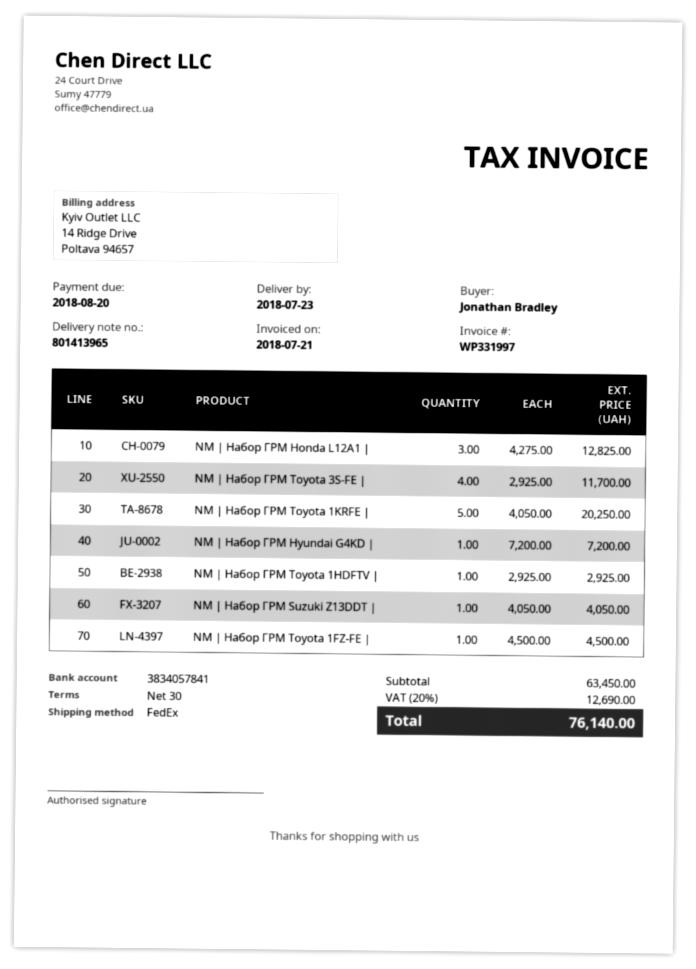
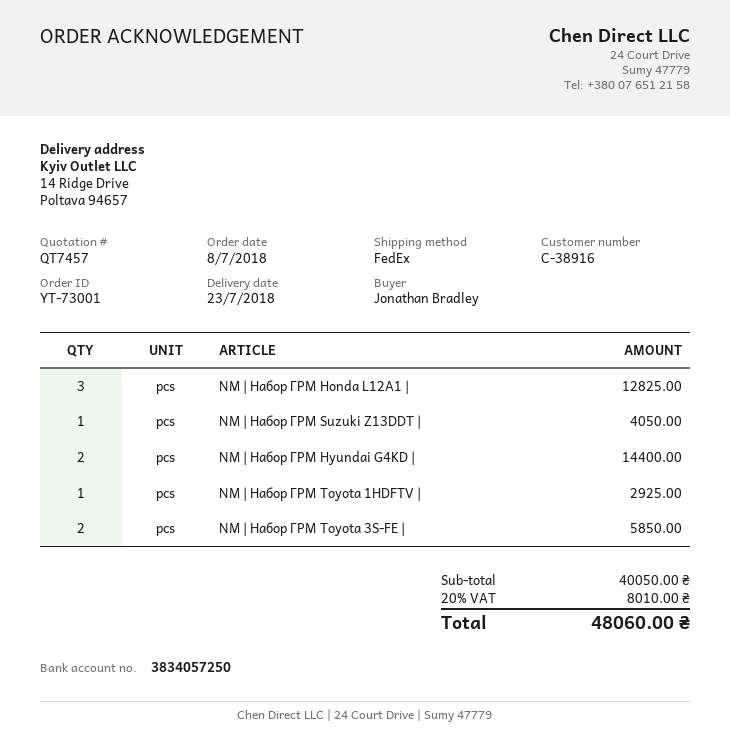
bank account: 3834057841 -> 3834057250
NM | Набор ГРМ Toyota 3S-FE |: 4 for 11700.00 -> 2 for 5850.00
NM | Набор ГРМ Toyota 1KRFE |: 5 for 20250.00 -> none
NM | Набор ГРМ Hyundai G4KD |: 1 for 7200.00 -> 2 for 14400.00
NM | Набор ГРМ Toyota 1FZ-FE |: 1 for 4500.00 -> none
subtotal: 63450.00 -> 40050.00
tax: 20% = 12690.00 -> 20% = 8010.00
total: 76140.00 -> 48060.00

